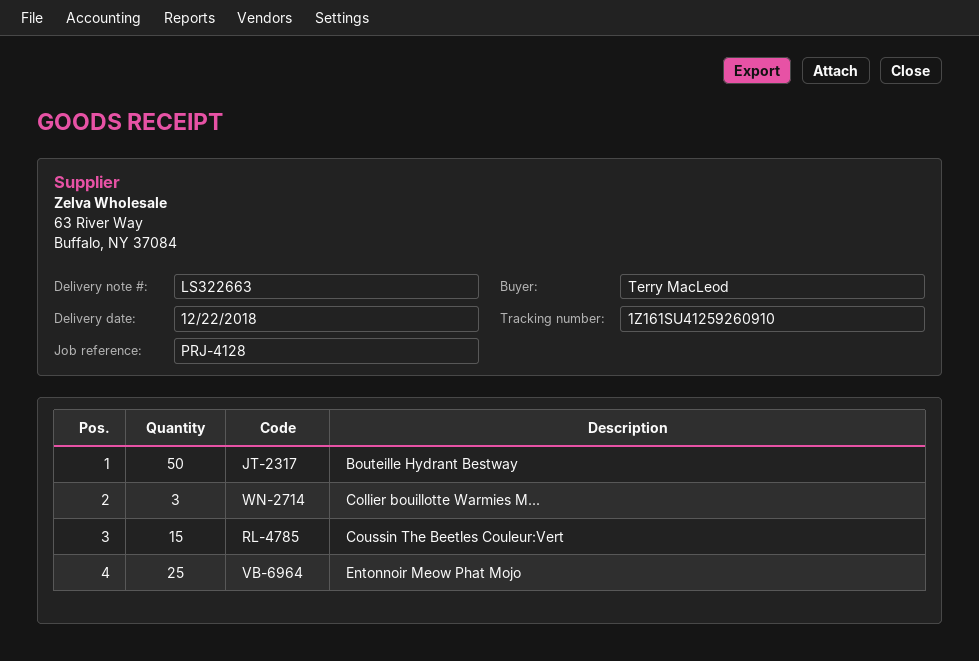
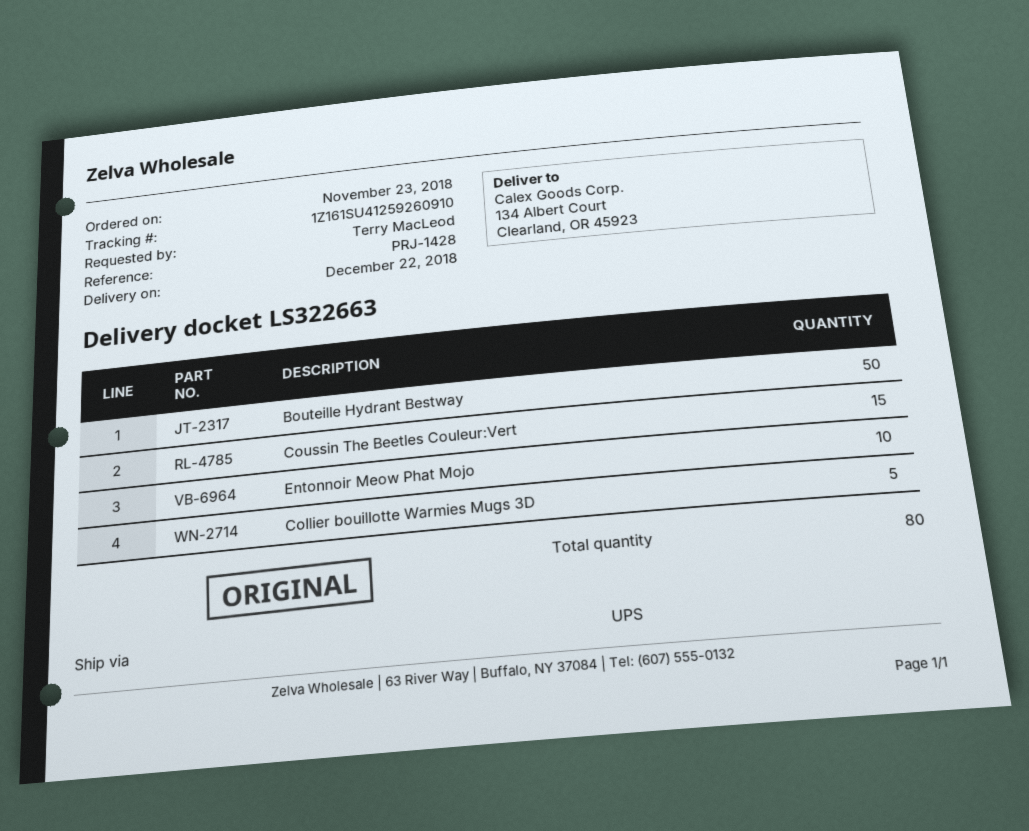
reference: PRJ-4128 -> PRJ-1428
Collier bouillotte Warmies M...: 3 -> 5
Entonnoir Meow Phat Mojo: 25 -> 10

